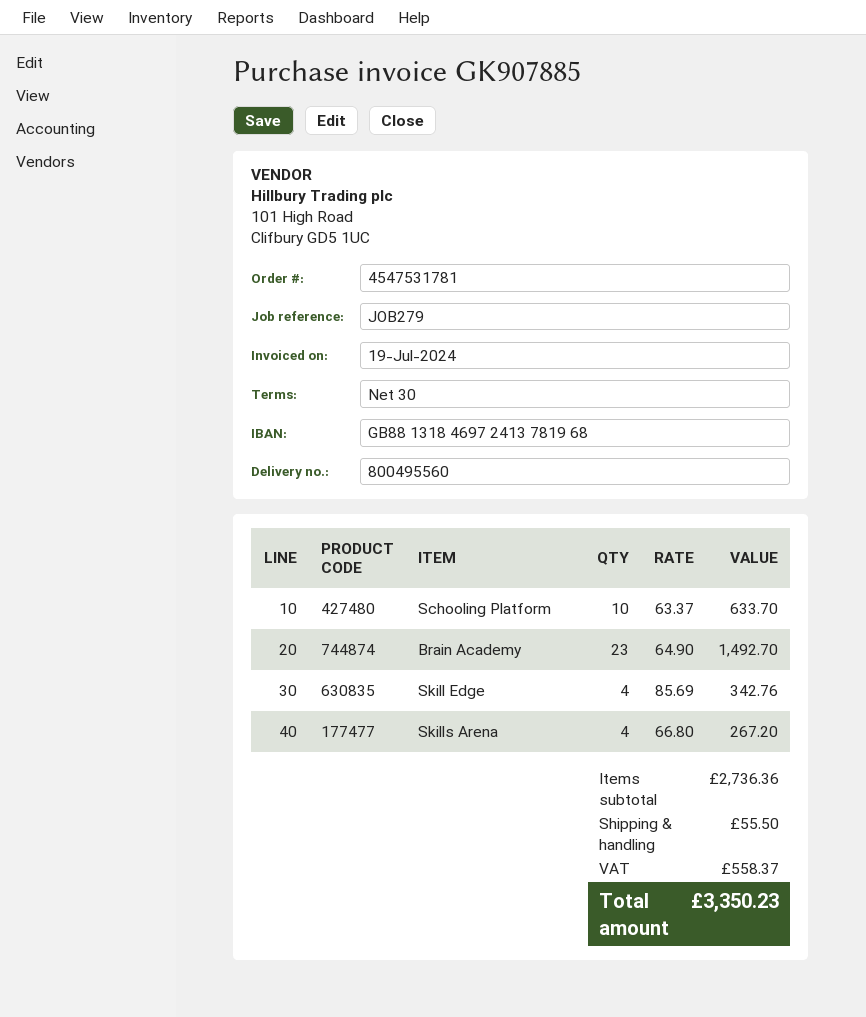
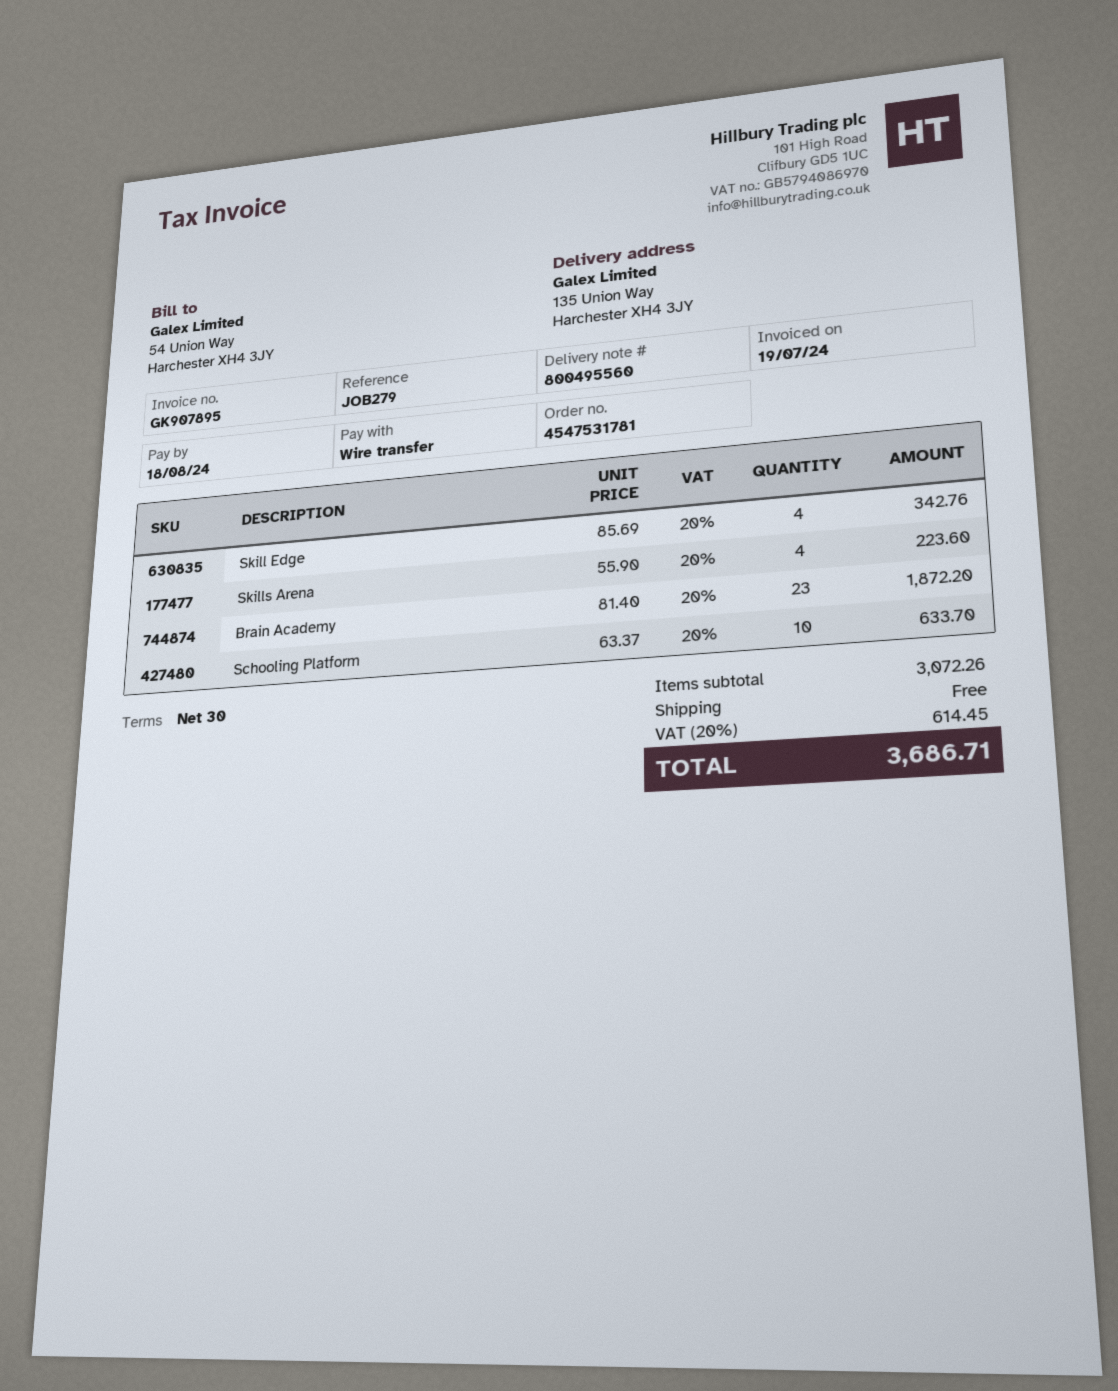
invoice number: GK907885 -> GK907895
Brain Academy: 23 x 64.90 = 1492.70 -> 23 x 81.40 = 1872.20
Skills Arena: 4 x 66.80 = 267.20 -> 4 x 55.90 = 223.60
subtotal: 2736.36 -> 3072.26
shipping: 55.50 -> 0.00
tax: 558.37 -> 614.45
total: 3350.23 -> 3686.71

